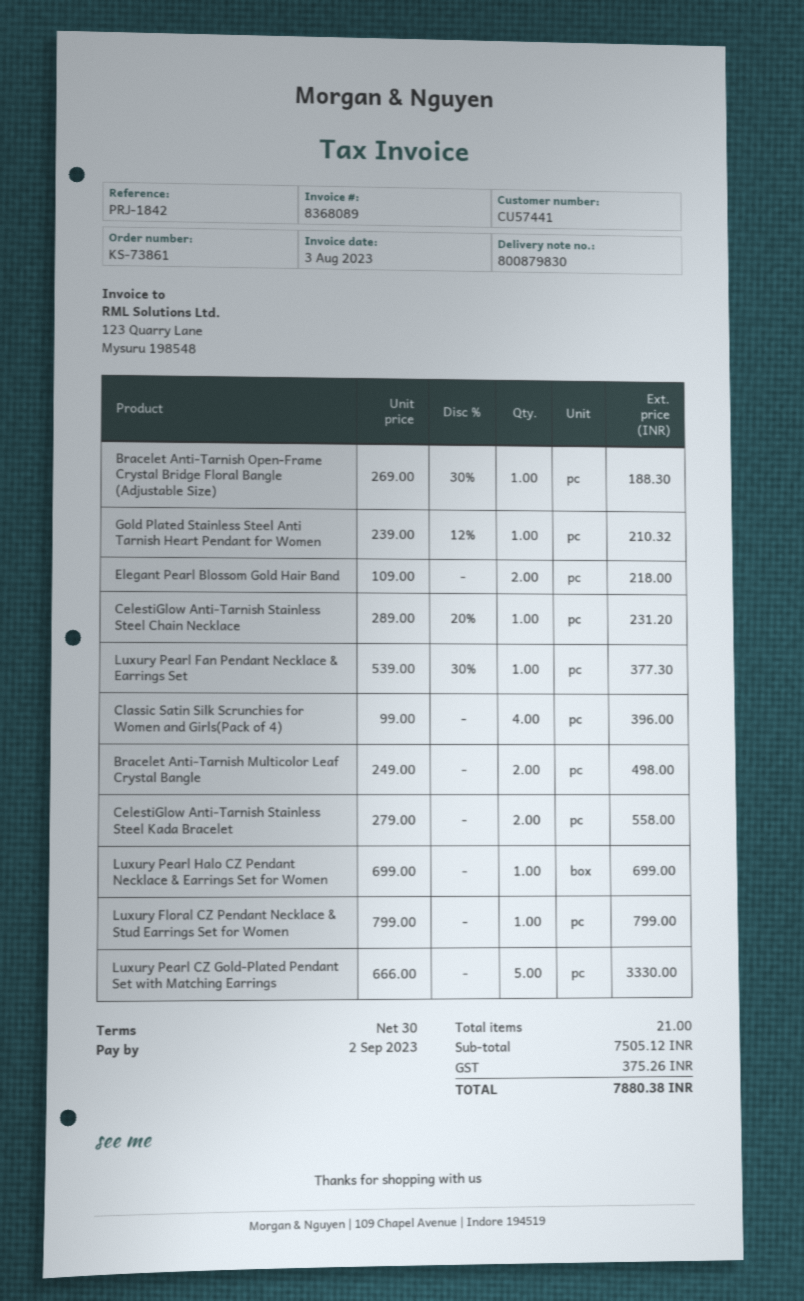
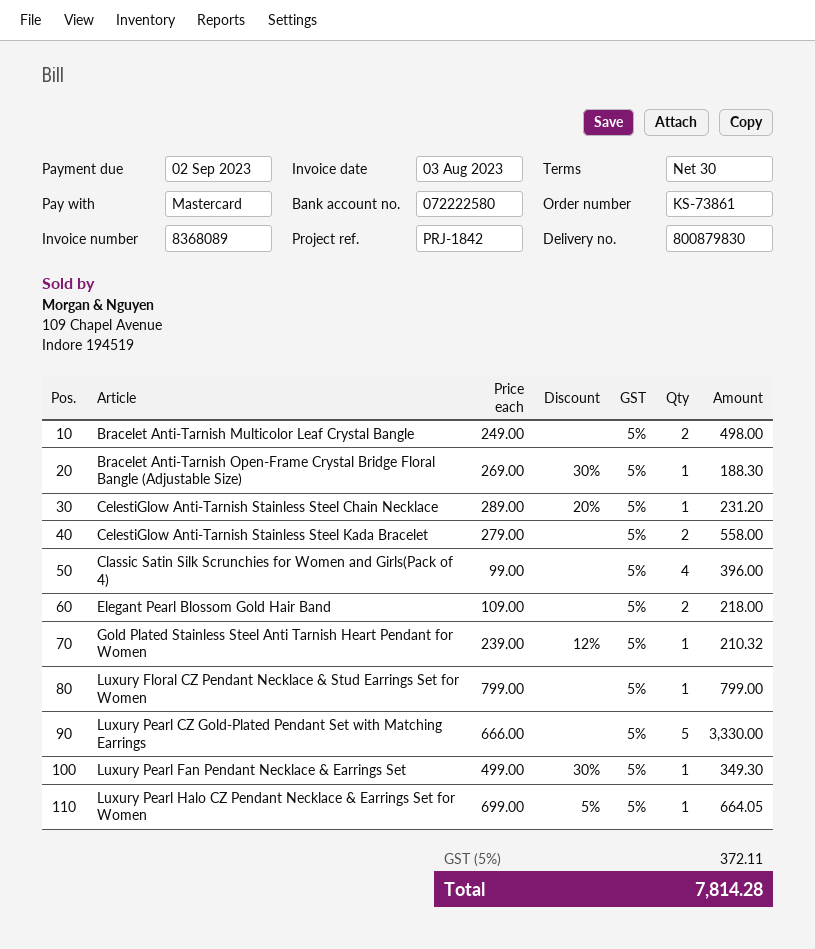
Luxury Pearl Fan Pendant Necklace & Earrings Set: 1 x 539.00 - 30% = 377.30 -> 1 x 499.00 - 30% = 349.30
Luxury Pearl Halo CZ Pendant Necklace & Earrings Set for Women: 1 x 699.00 = 699.00 -> 1 x 699.00 - 5% = 664.05
tax: 375.26 -> 372.11
total: 7880.38 -> 7814.28

